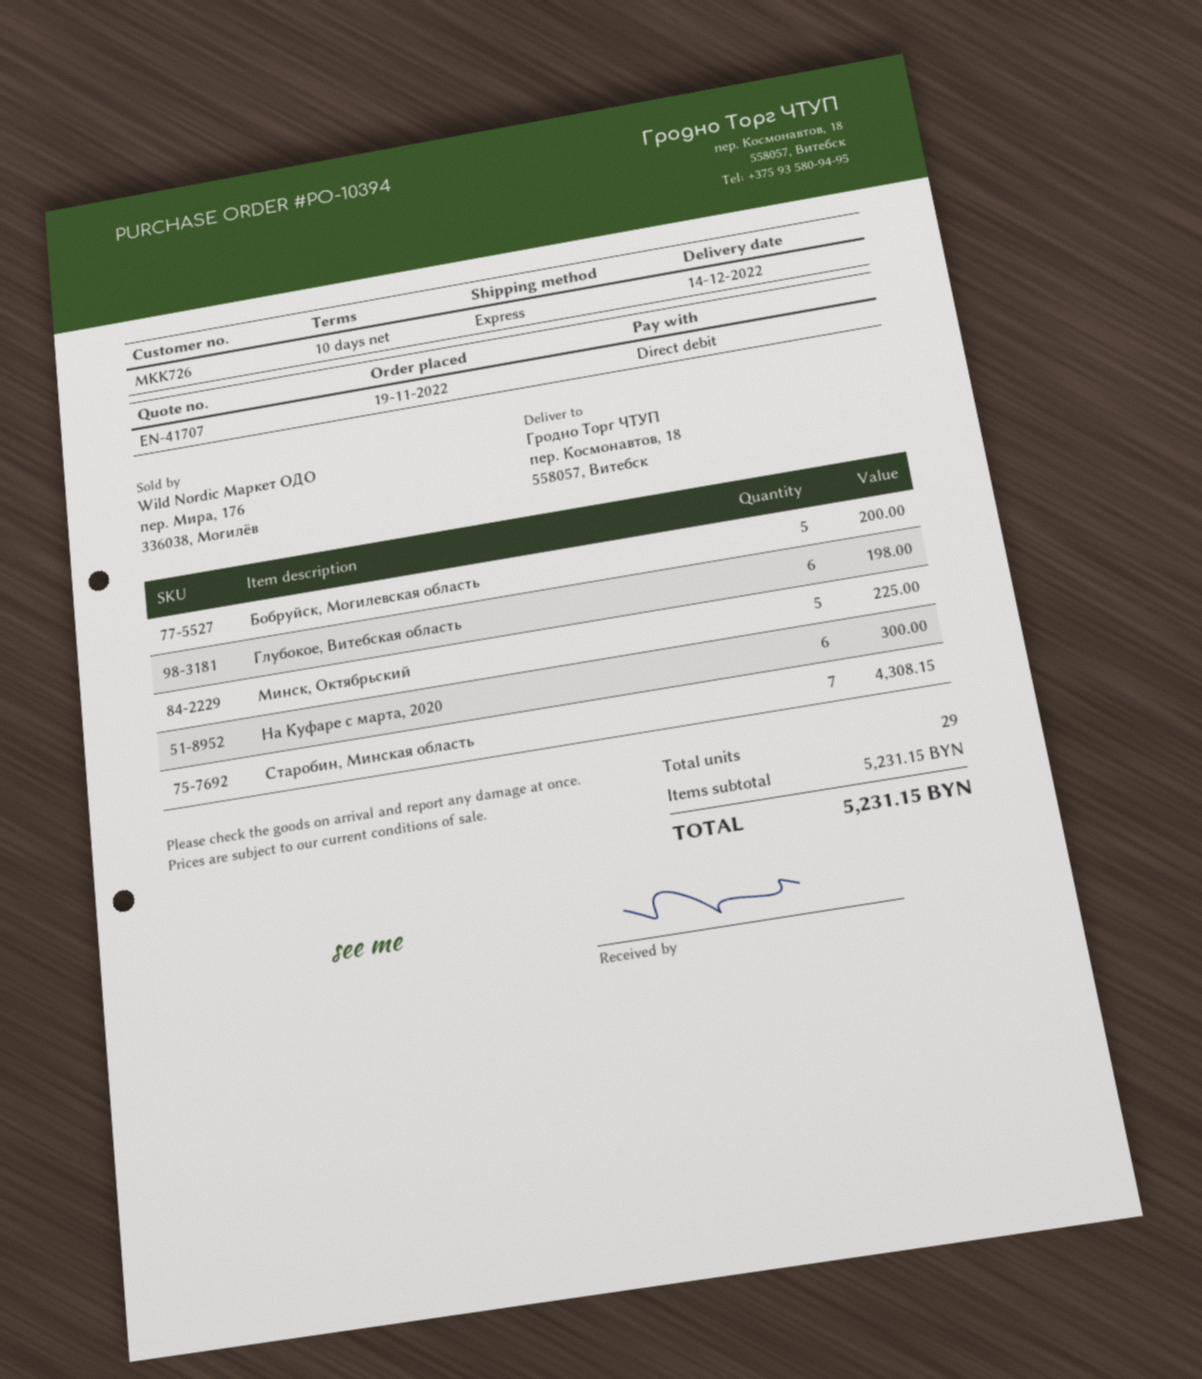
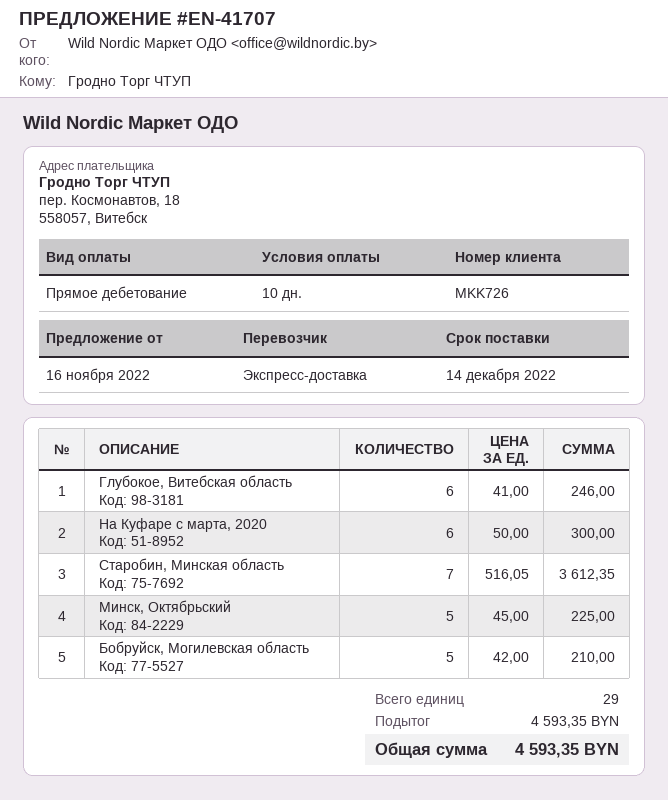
Бобруйск, Могилевская область: 5 for 200.00 -> 5 for 210.00
Глубокое, Витебская область: 6 for 198.00 -> 6 for 246.00
Старобин, Минская область: 7 for 4308.15 -> 7 for 3612.35
subtotal: 5231.15 -> 4593.35
total: 5231.15 -> 4593.35

